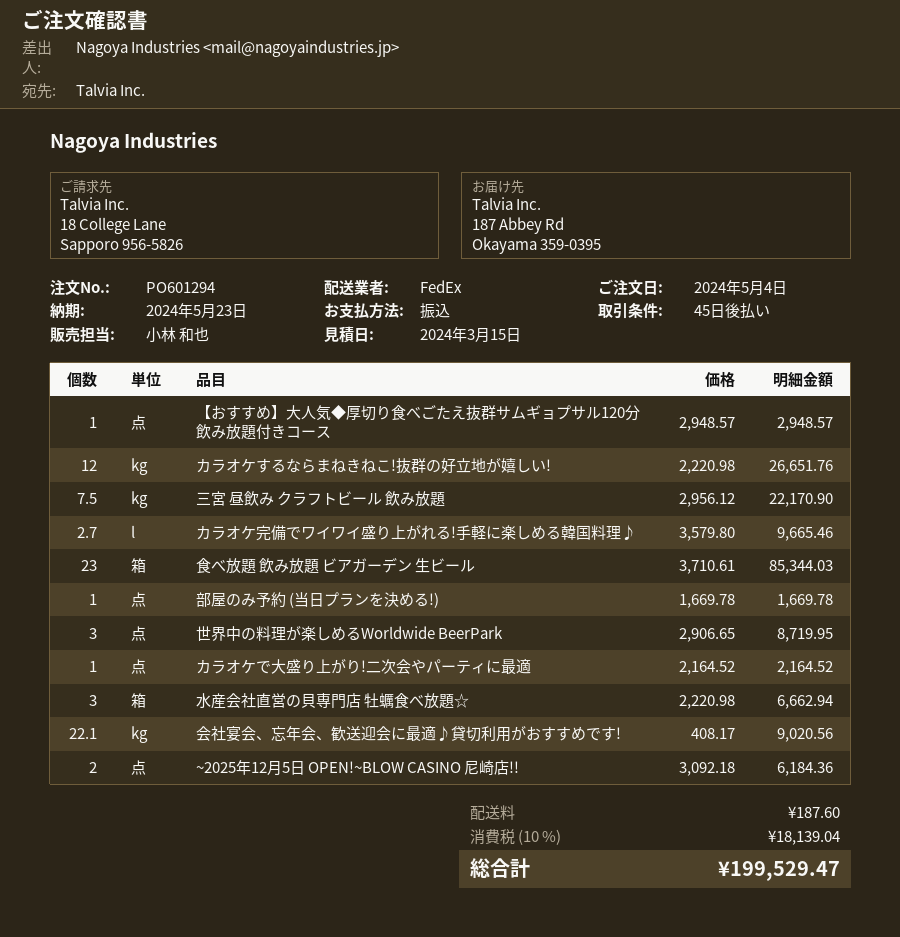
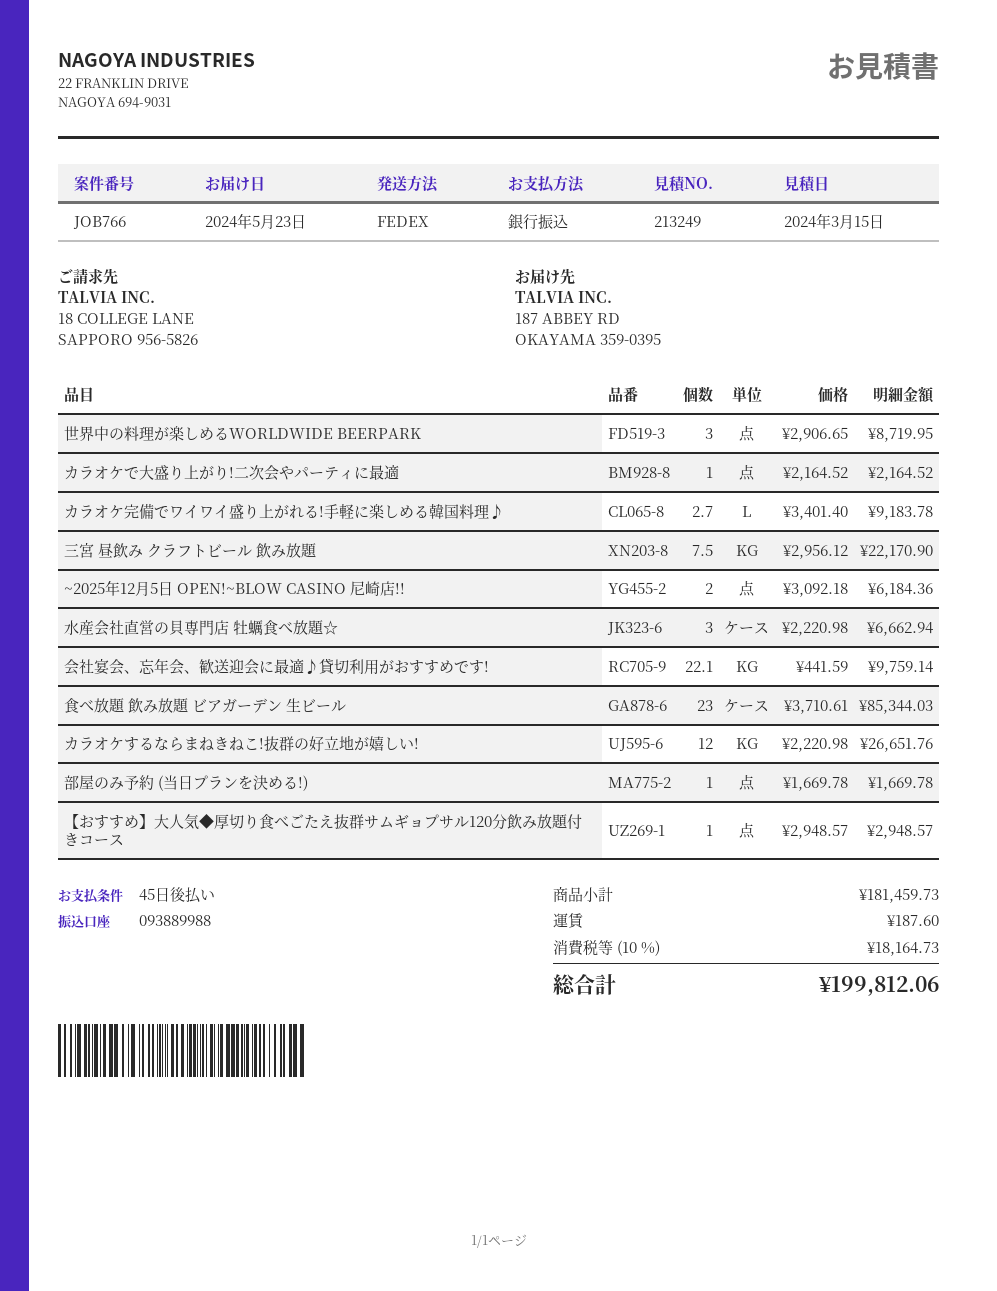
カラオケ完備でワイワイ盛り上がれる!手軽に楽しめる韓国料理♪: 2.7 x 3579.80 = 9665.46 -> 2.7 x 3401.40 = 9183.78
会社宴会、忘年会、歓送迎会に最適♪貸切利用がおすすめです!: 22.1 x 408.17 = 9020.56 -> 22.1 x 441.59 = 9759.14
tax: 10% = 18139.04 -> 10% = 18164.73
total: 199529.47 -> 199812.06

